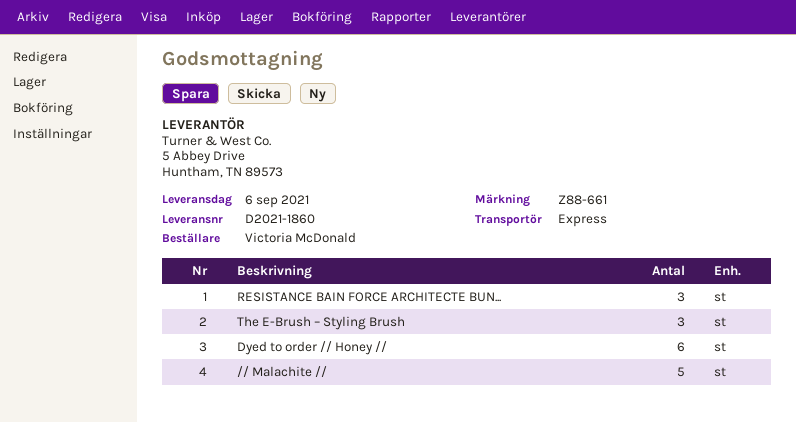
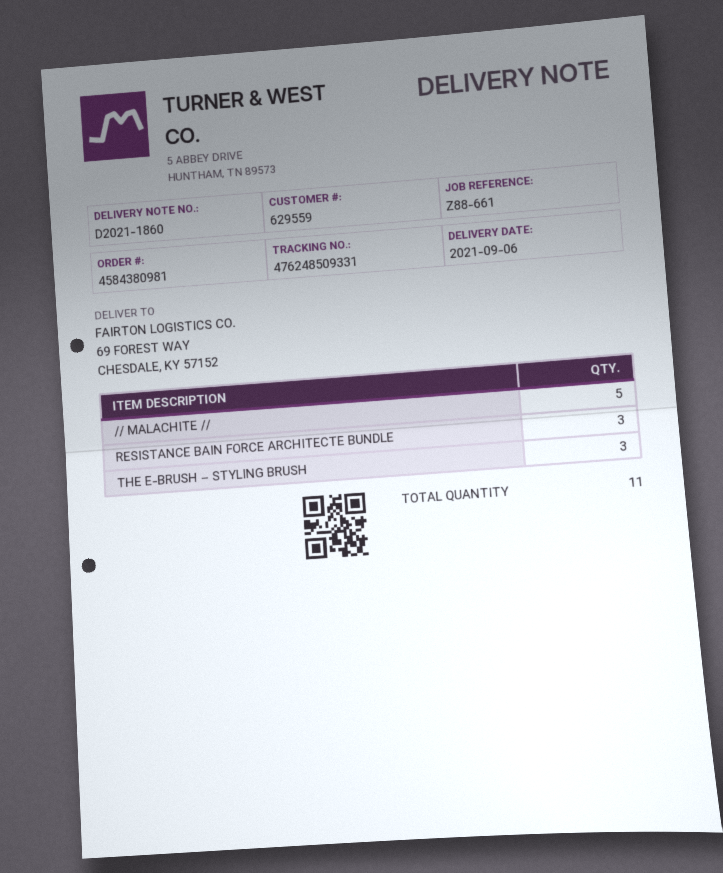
Dyed to order // Honey //: 6 -> none

